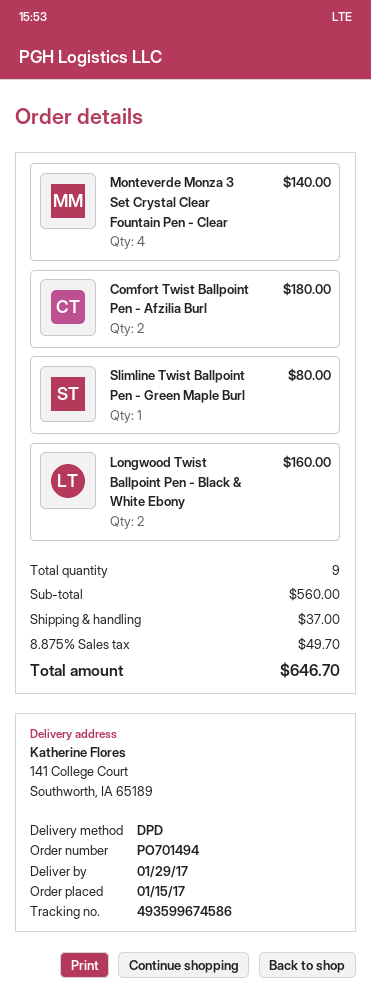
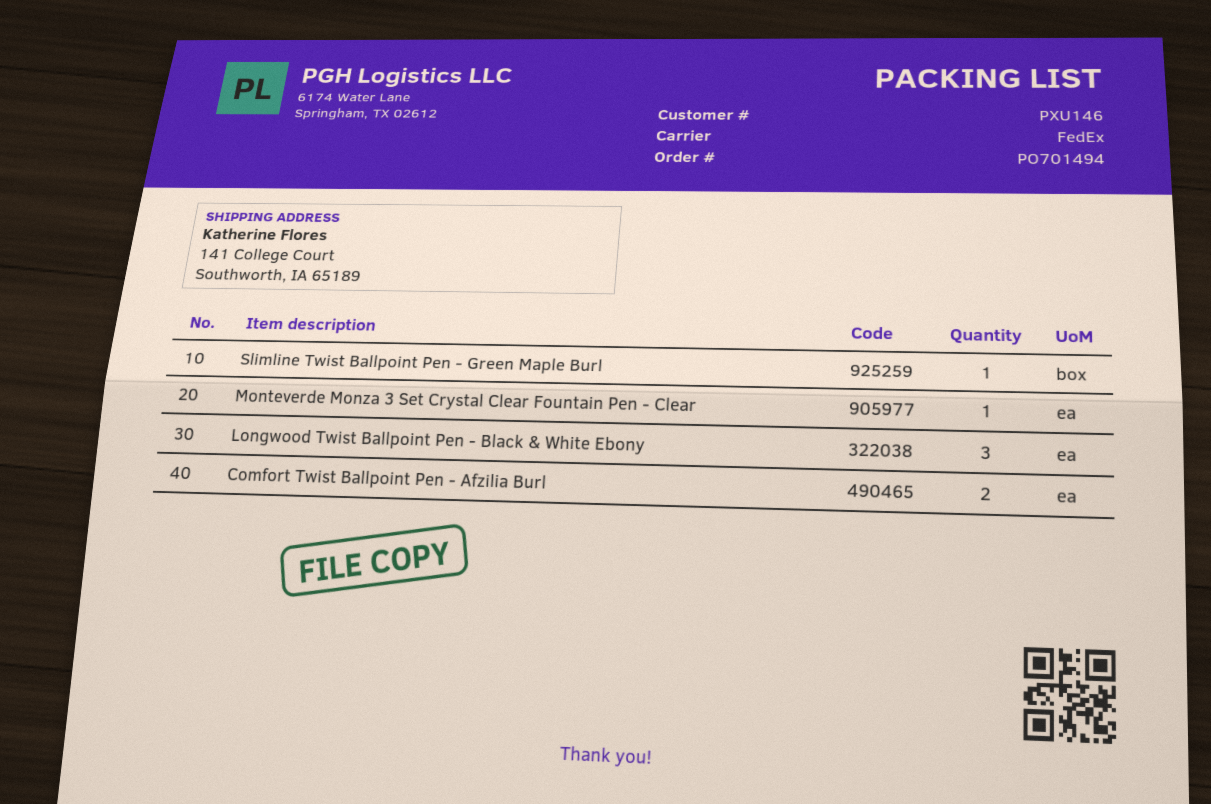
shipping method: DPD -> FedEx
Monteverde Monza 3 Set Crystal Clear Fountain Pen - Clear: 4 -> 1
Longwood Twist Ballpoint Pen - Black & White Ebony: 2 -> 3

